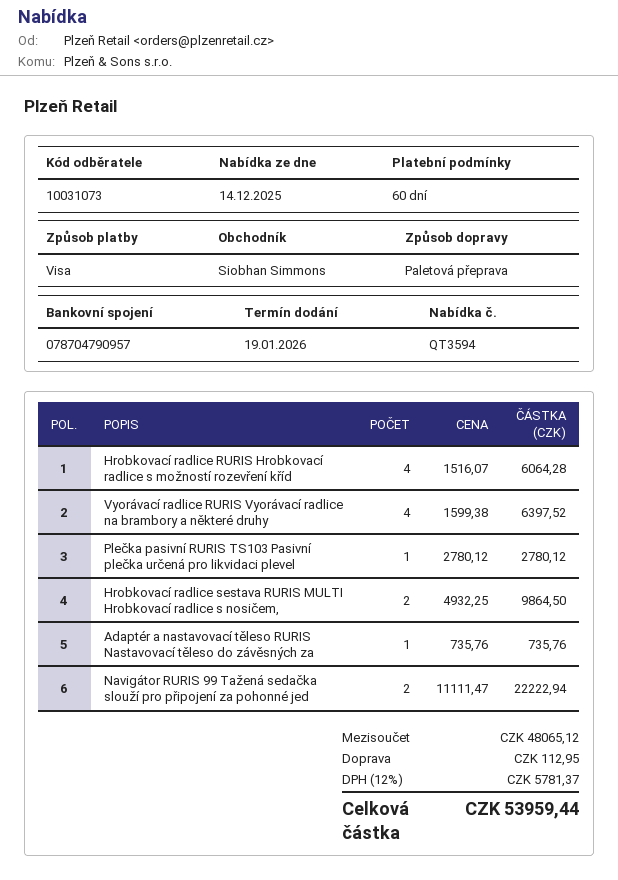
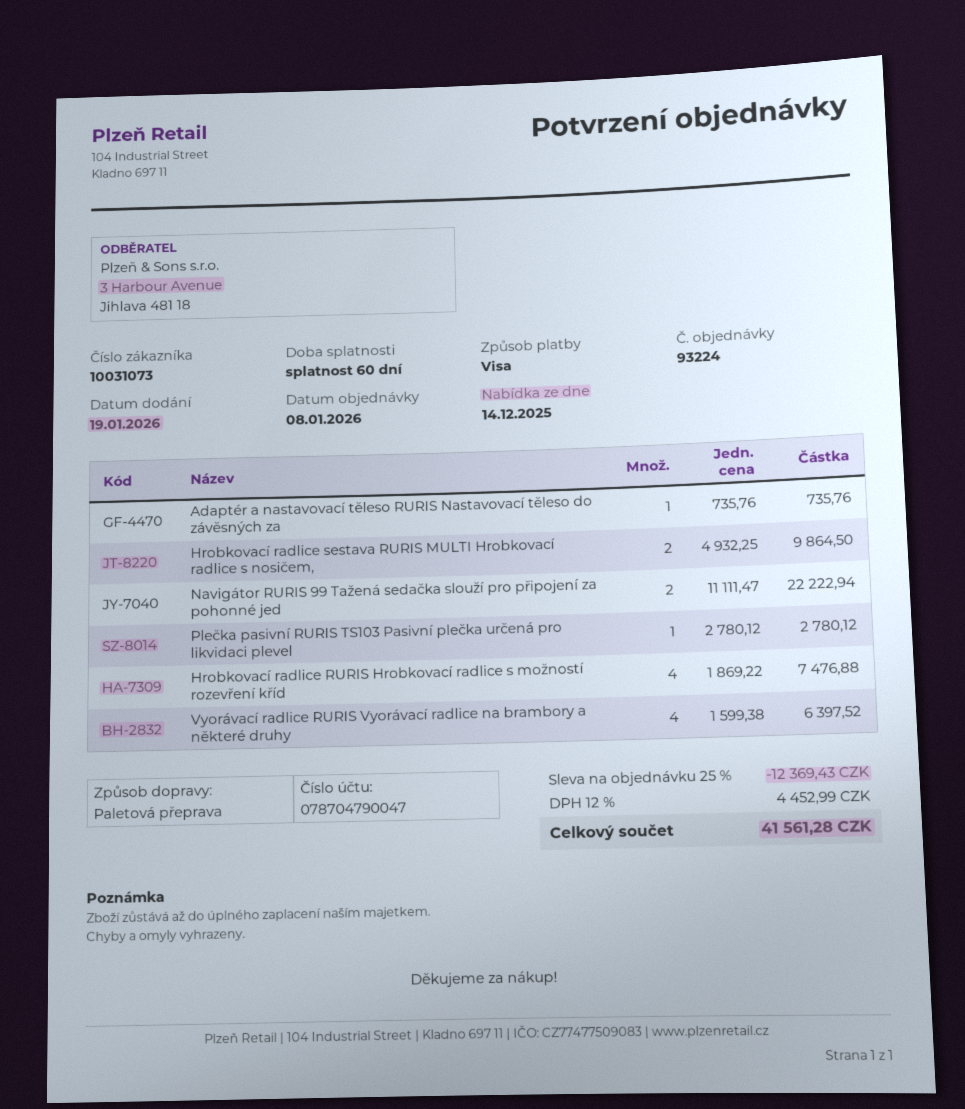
bank account: 078704790957 -> 078704790047
Hrobkovací radlice RURIS Hrobkovací radlice s možností rozevření kříd: 4 x 1516.07 = 6064.28 -> 4 x 1869.22 = 7476.88
discount: none -> 25% = 12369.43
shipping: 112.95 -> none
tax: 12% = 5781.37 -> 12% = 4452.99
total: 53959.44 -> 41561.28

